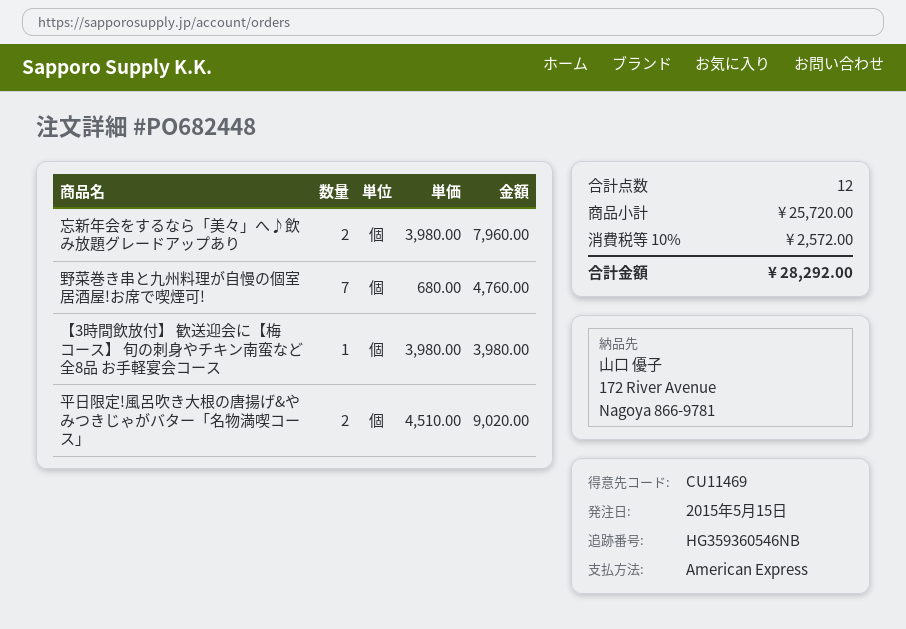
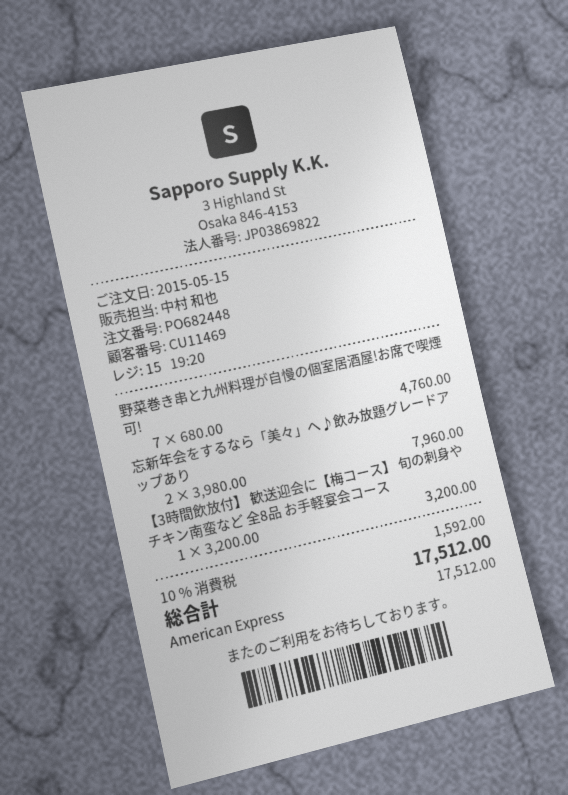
【3時間飲放付】 歓送迎会に【梅コース】 旬の刺身やチキン南蛮など 全8品 お手軽宴会コース: 1 x 3980.00 = 3980.00 -> 1 x 3200.00 = 3200.00
平日限定!風呂吹き大根の唐揚げ&やみつきじゃがバター「名物満喫コース」: 2 x 4510.00 = 9020.00 -> none
tax: 10% = 2572.00 -> 10% = 1592.00
total: 28292.00 -> 17512.00

